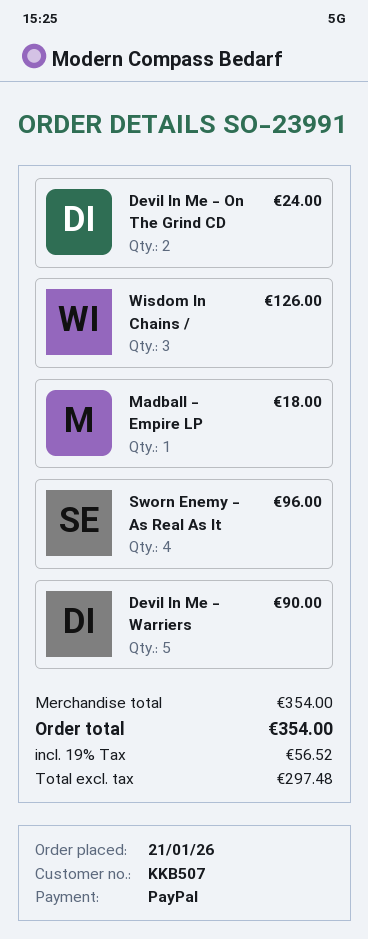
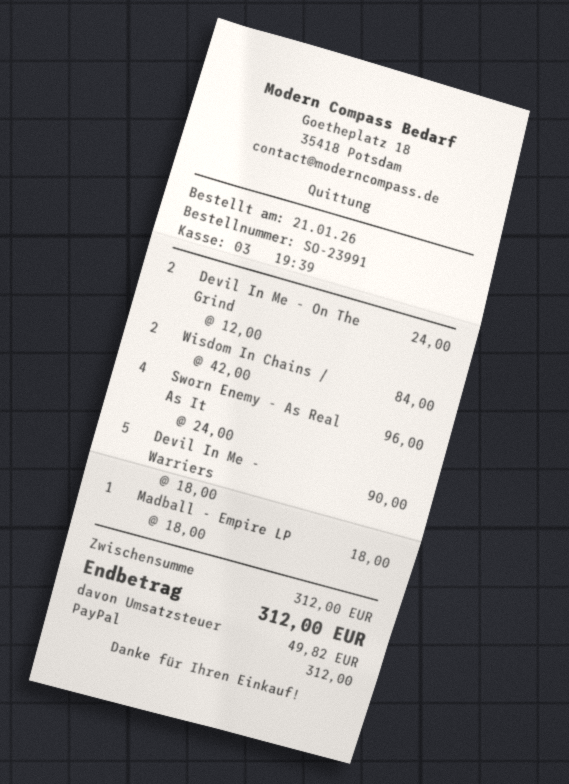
Wisdom In Chains /: 3 for 126.00 -> 2 for 84.00
subtotal: 354.00 -> 312.00
tax: 56.52 -> 49.82
total: 354.00 -> 312.00

